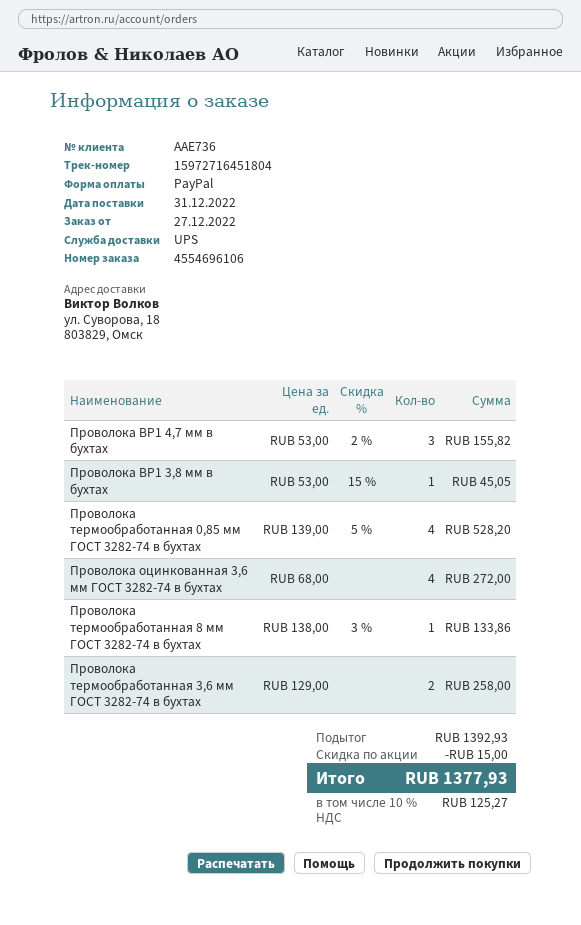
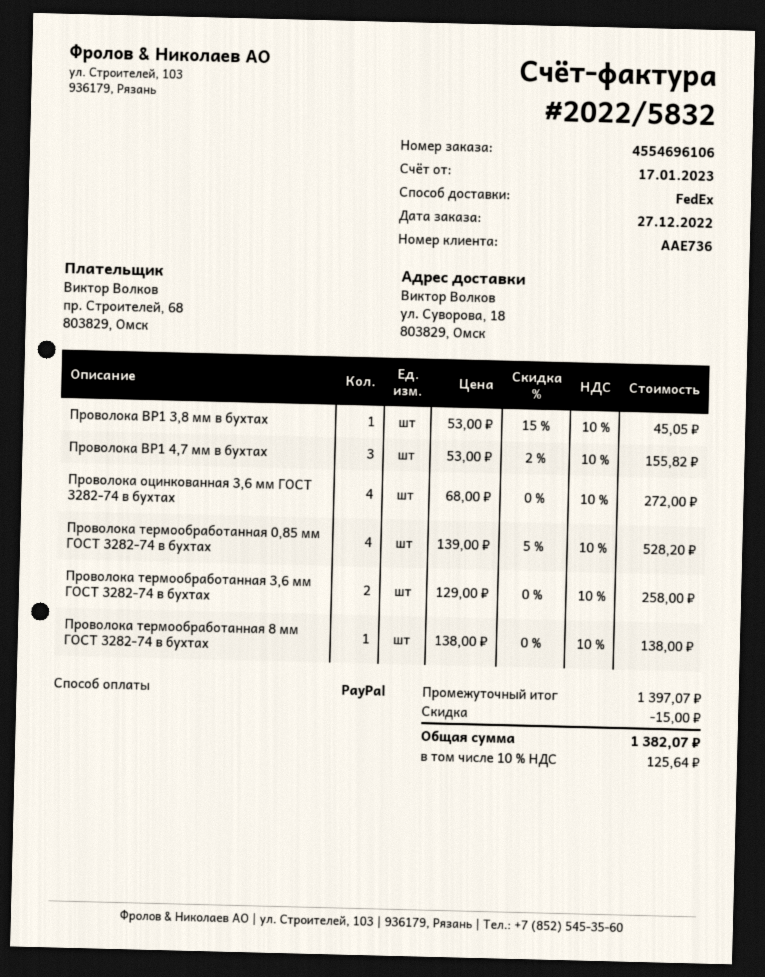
shipping method: UPS -> FedEx
Проволока термообработанная 8 мм ГОСТ 3282-74 в бухтах: 1 x 138.00 - 3% = 133.86 -> 1 x 138.00 = 138.00
subtotal: 1392.93 -> 1397.07
tax: 10% = 125.27 -> 10% = 125.64
total: 1377.93 -> 1382.07

